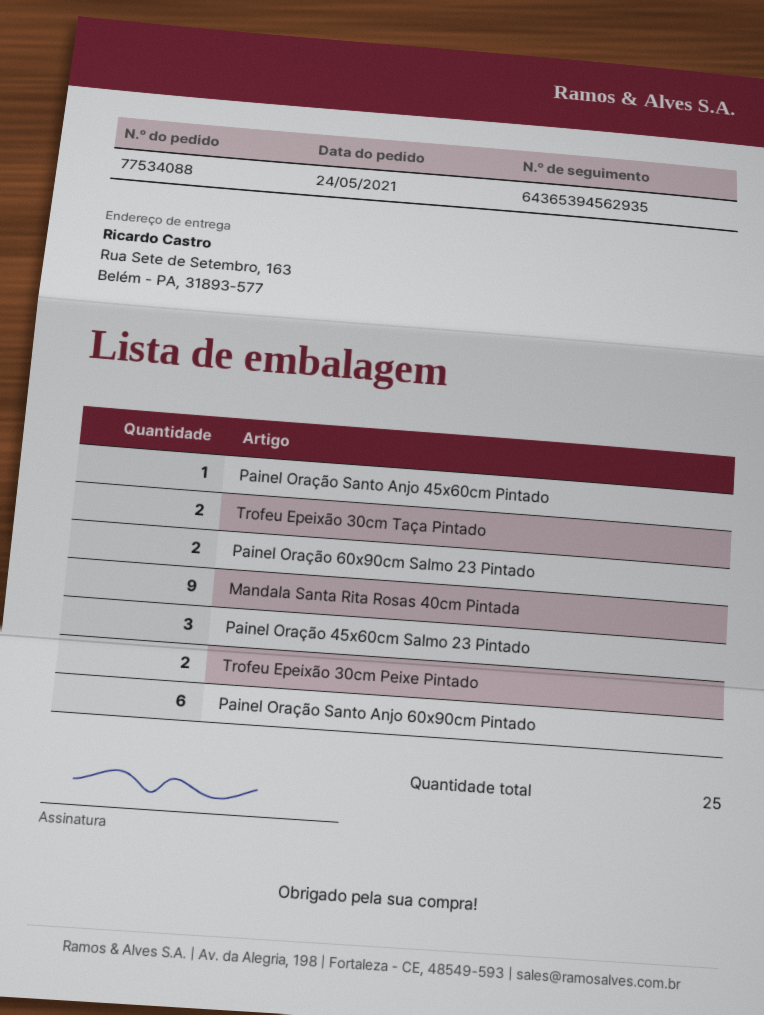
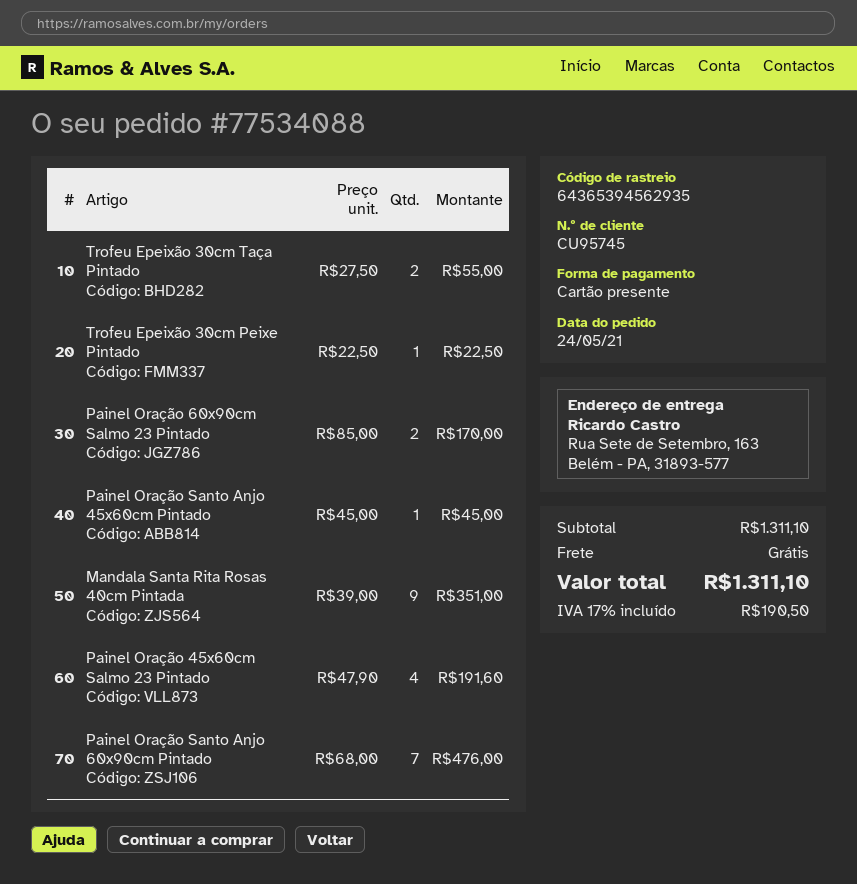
Painel Oração 45x60cm Salmo 23 Pintado: 3 -> 4
Trofeu Epeixão 30cm Peixe Pintado: 2 -> 1
Painel Oração Santo Anjo 60x90cm Pintado: 6 -> 7

